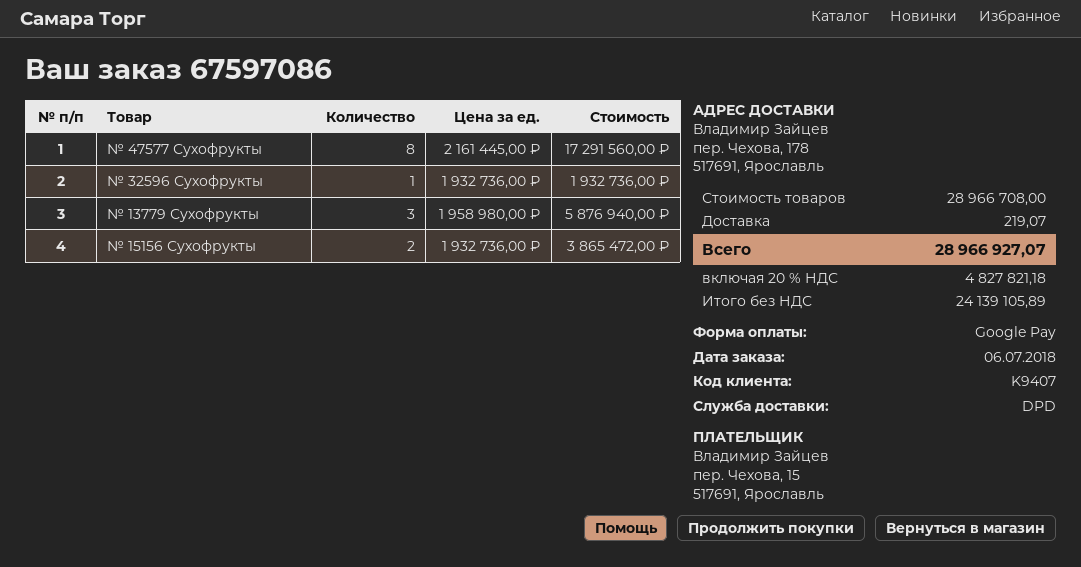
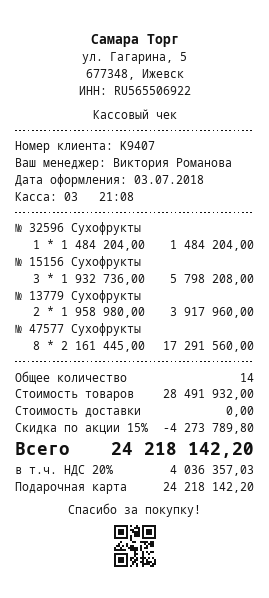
order date: 2018-07-06 -> 2018-07-03
payment method: Google Pay -> gift card
№ 32596 Сухофрукты: 1 x 1932736.00 = 1932736.00 -> 1 x 1484204.00 = 1484204.00
№ 13779 Сухофрукты: 3 x 1958980.00 = 5876940.00 -> 2 x 1958980.00 = 3917960.00
№ 15156 Сухофрукты: 2 x 1932736.00 = 3865472.00 -> 3 x 1932736.00 = 5798208.00
subtotal: 28966708.00 -> 28491932.00
discount: none -> 15% = 4273789.80
shipping: 219.07 -> 0.00
tax: 20% = 4827821.18 -> 20% = 4036357.03
total: 28966927.07 -> 24218142.20

